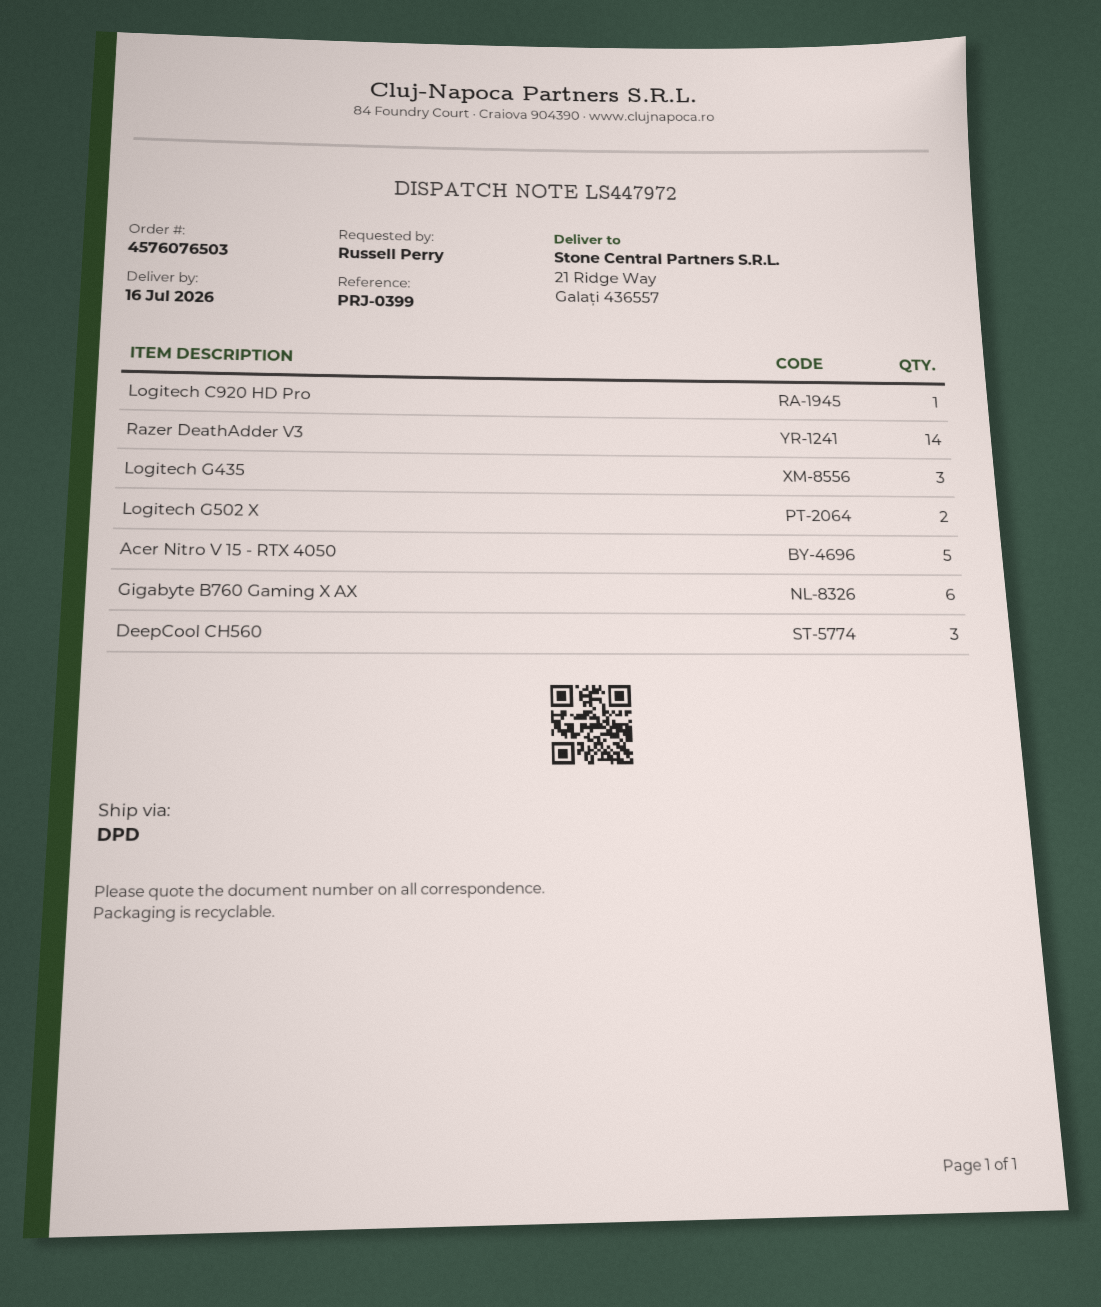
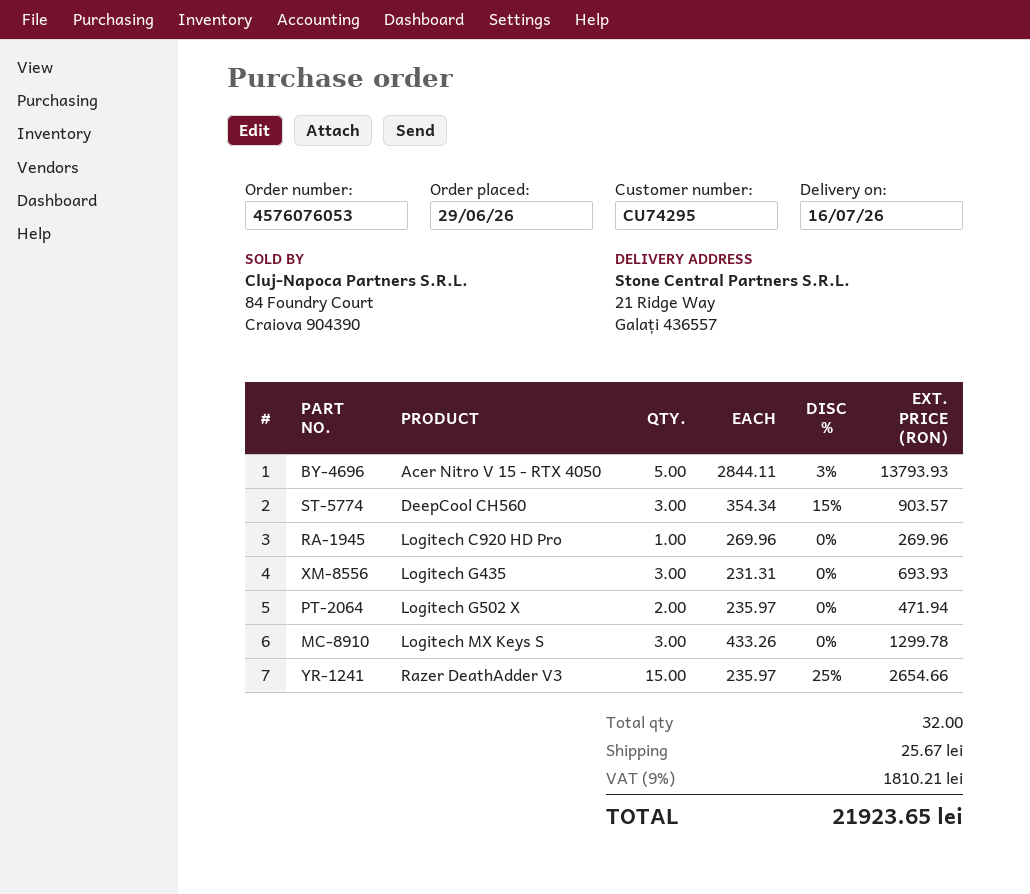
order number: 4576076503 -> 4576076053
Razer DeathAdder V3: 14 -> 15
Gigabyte B760 Gaming X AX: 6 -> none
Logitech MX Keys S: none -> 3

